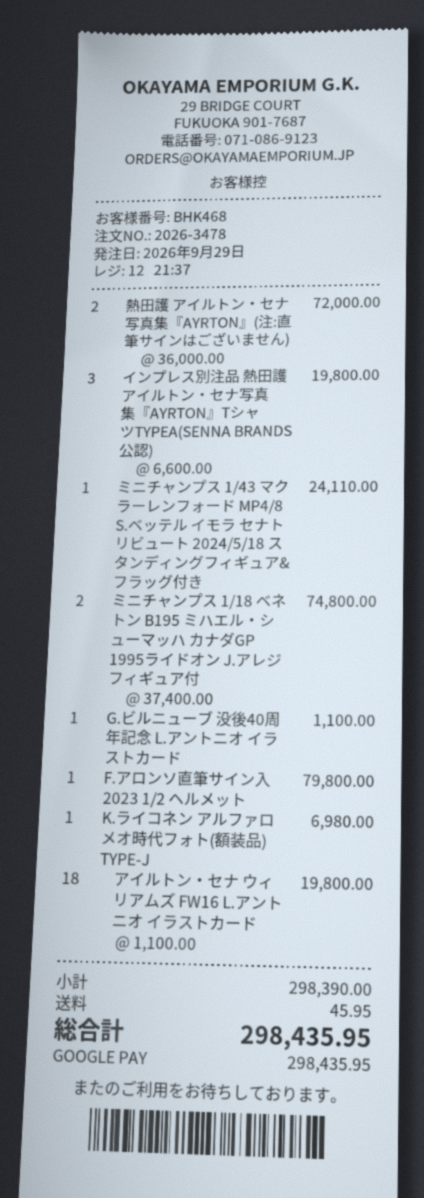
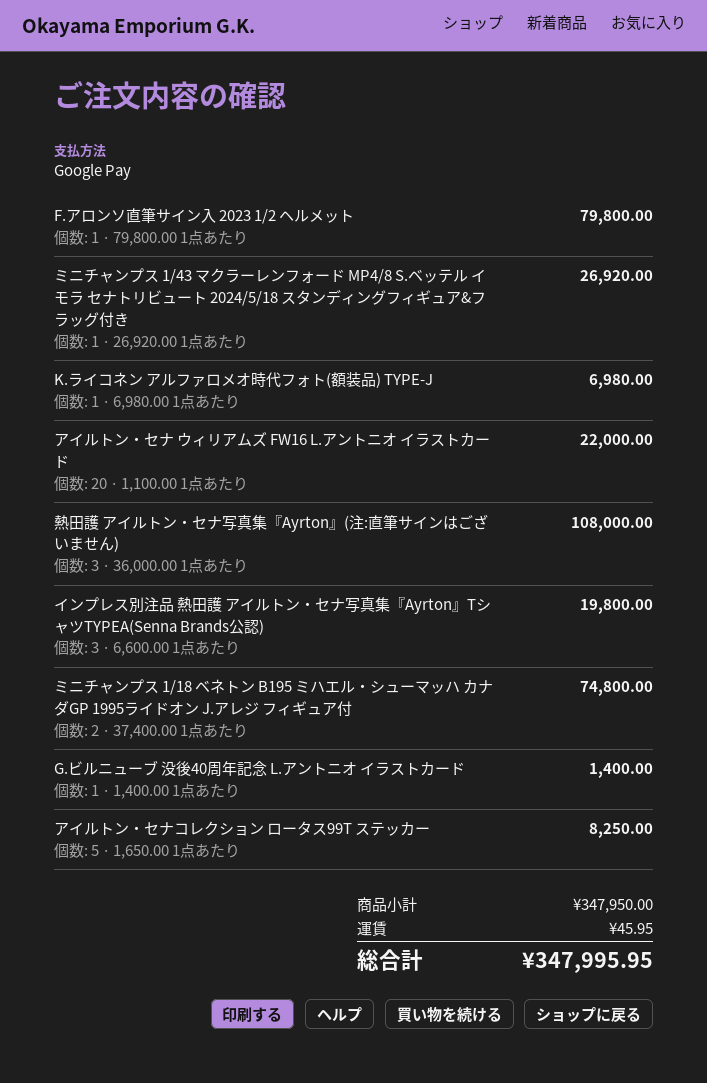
熱田護 アイルトン・セナ写真集『AYRTON』(注:直筆サインはございません): 2 x 36000.00 = 72000.00 -> 3 x 36000.00 = 108000.00
ミニチャンプス 1/43 マクラーレンフォード MP4/8 S.ベッテル イモラ セナトリビュート 2024/5/18 スタンディングフィギュア&フラッグ付き: 1 x 24110.00 = 24110.00 -> 1 x 26920.00 = 26920.00
G.ビルニューブ 没後40周年記念 L.アントニオ イラストカード: 1 x 1100.00 = 1100.00 -> 1 x 1400.00 = 1400.00
アイルトン・セナ ウィリアムズ FW16 L.アントニオ イラストカード: 18 x 1100.00 = 19800.00 -> 20 x 1100.00 = 22000.00
アイルトン・セナコレクション ロータス99T ステッカー: none -> 5 x 1650.00 = 8250.00
subtotal: 298390.00 -> 347950.00
total: 298435.95 -> 347995.95

